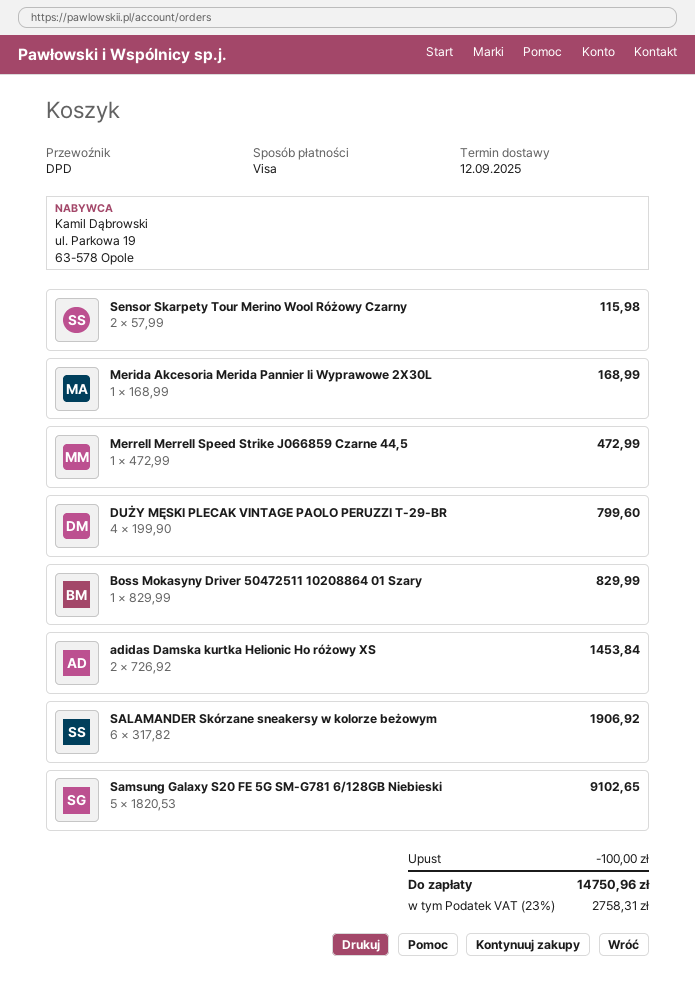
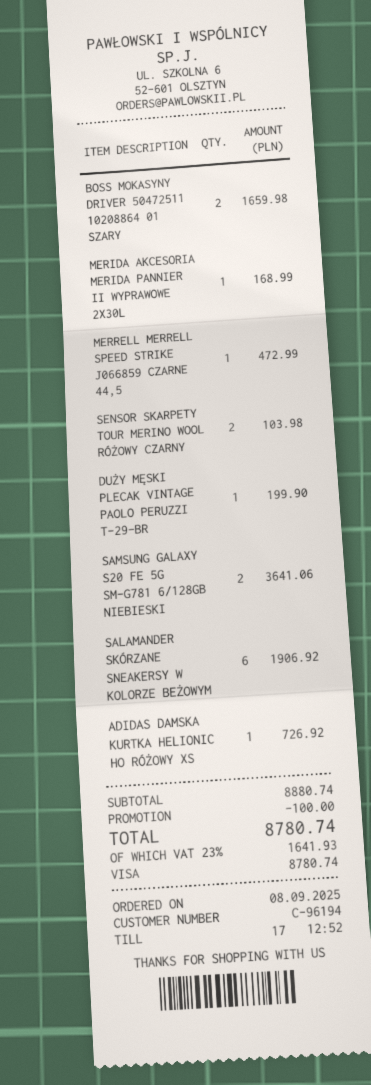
Sensor Skarpety Tour Merino Wool Różowy Czarny: 2 for 115.98 -> 2 for 103.98
DUŻY MĘSKI PLECAK VINTAGE PAOLO PERUZZI T-29-BR: 4 for 799.60 -> 1 for 199.90
Boss Mokasyny Driver 50472511 10208864 01 Szary: 1 for 829.99 -> 2 for 1659.98
adidas Damska kurtka Helionic Ho różowy XS: 2 for 1453.84 -> 1 for 726.92
Samsung Galaxy S20 FE 5G SM-G781 6/128GB Niebieski: 5 for 9102.65 -> 2 for 3641.06
tax: 23% = 2758.31 -> 23% = 1641.93
total: 14750.96 -> 8780.74

